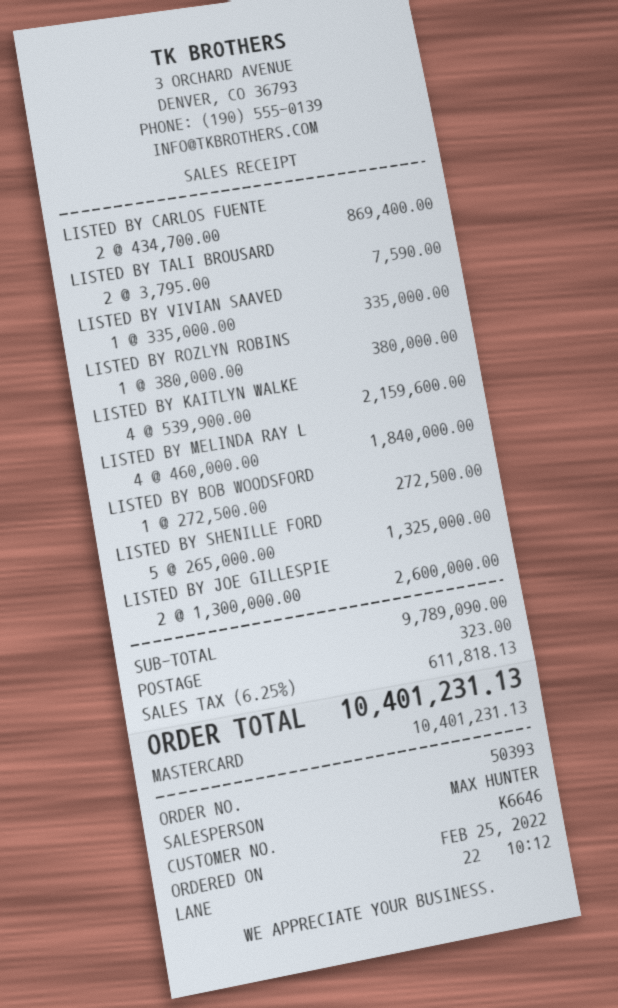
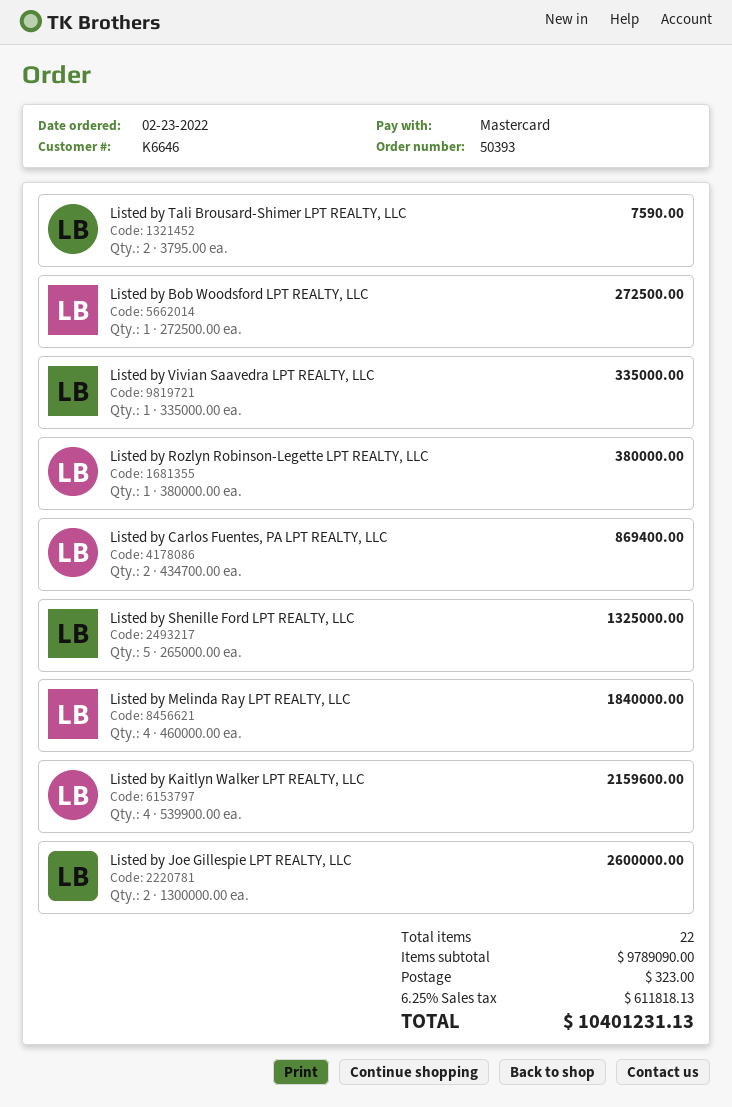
order date: 2022-02-25 -> 2022-02-23

